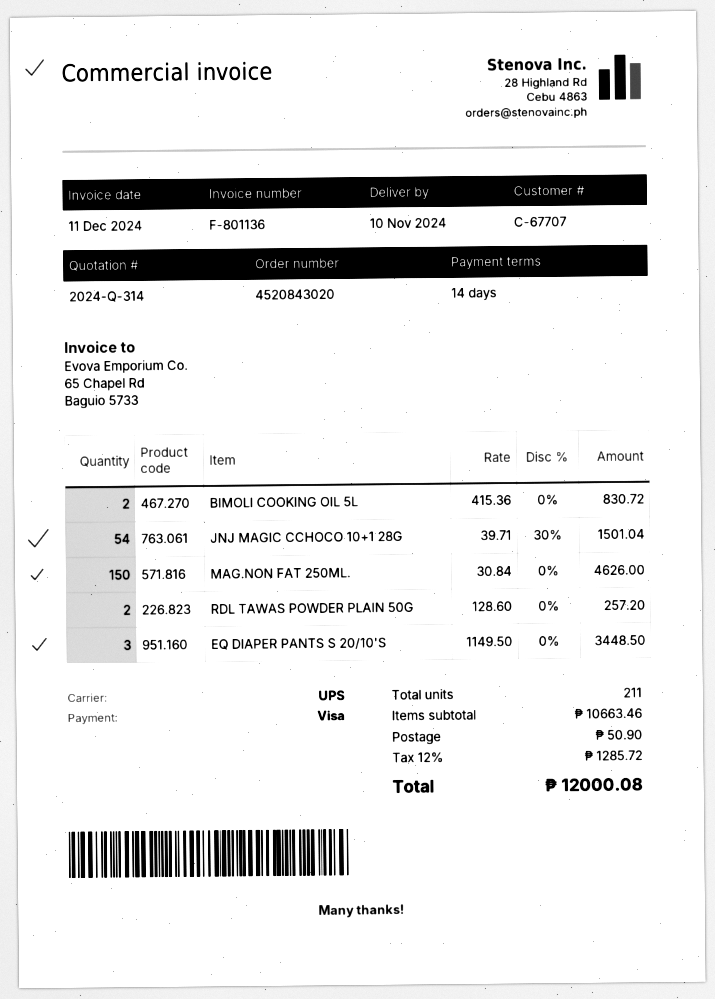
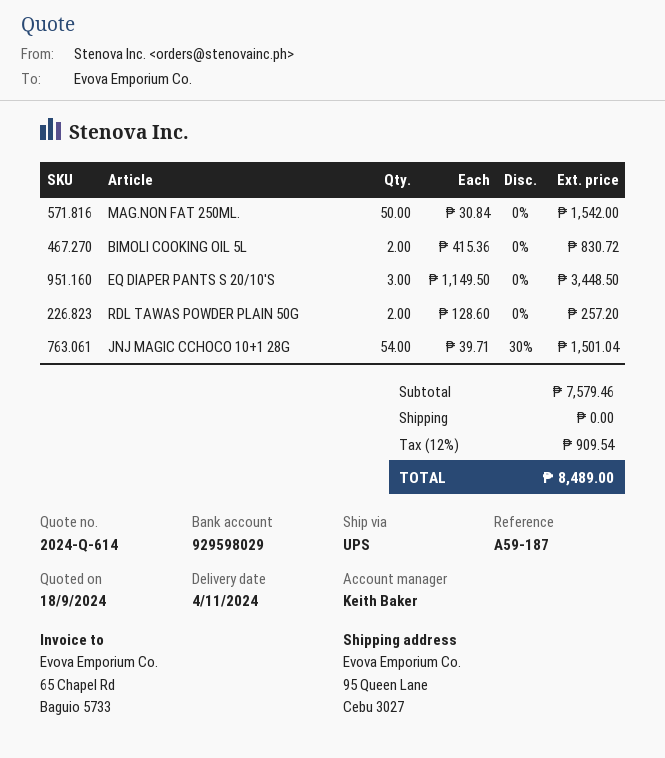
quote number: 2024-Q-314 -> 2024-Q-614
delivery date: 2024-11-10 -> 2024-11-04
MAG.NON FAT 250ML.: 150 x 30.84 = 4626.00 -> 50 x 30.84 = 1542.00
subtotal: 10663.46 -> 7579.46
shipping: 50.90 -> 0.00
tax: 12% = 1285.72 -> 12% = 909.54
total: 12000.08 -> 8489.00

